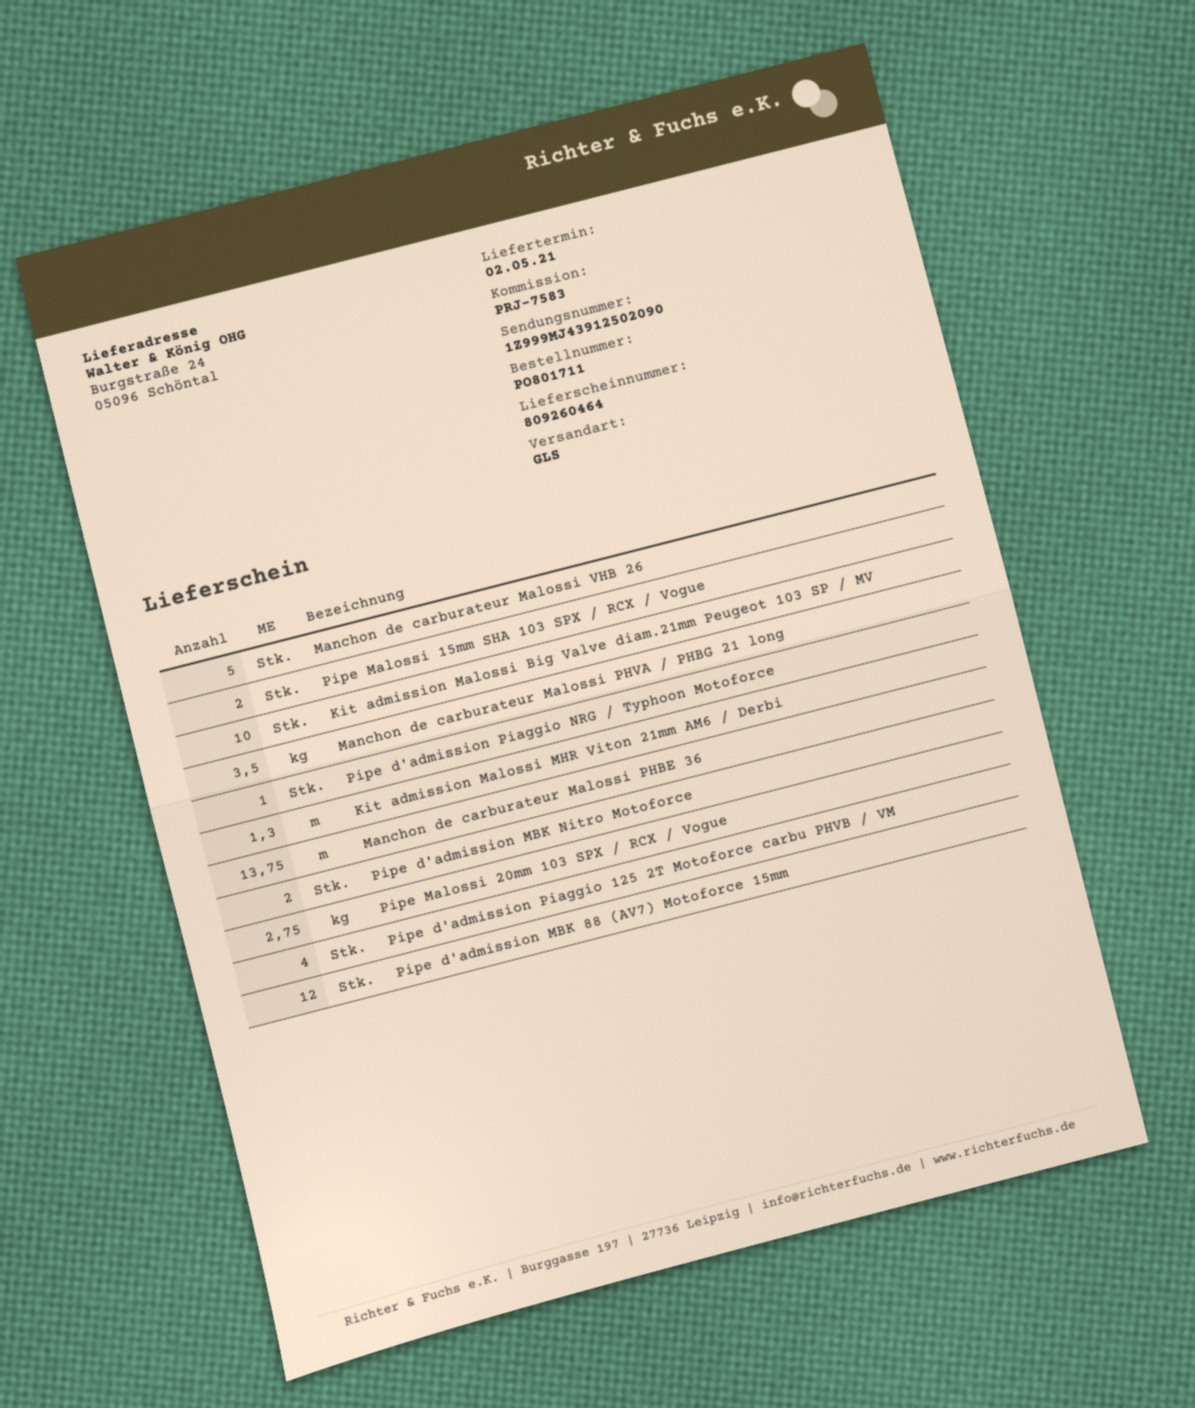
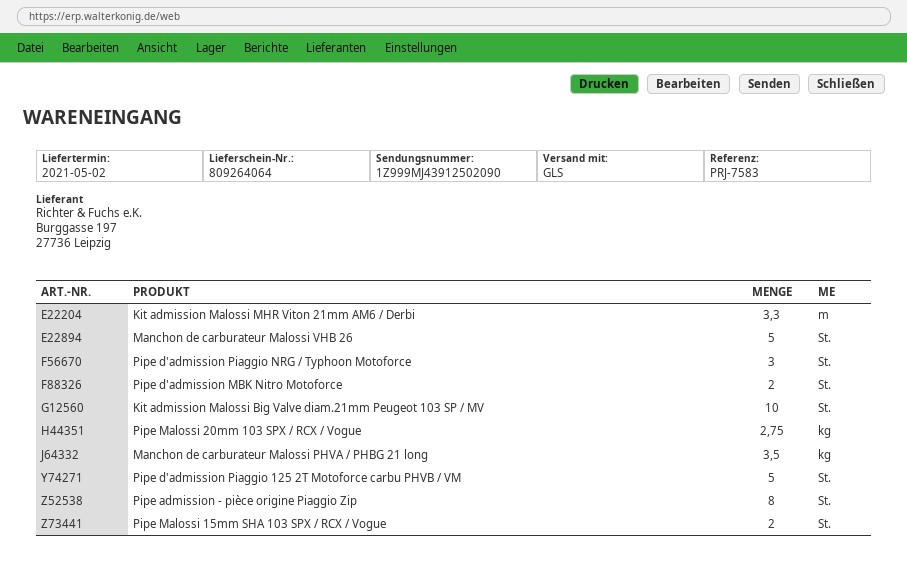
delivery note number: 809260464 -> 809264064
Pipe d'admission Piaggio NRG / Typhoon Motoforce: 1 -> 3
Kit admission Malossi MHR Viton 21mm AM6 / Derbi: 1.3 -> 3.3
Manchon de carburateur Malossi PHBE 36: 13.75 -> none
Pipe d'admission Piaggio 125 2T Motoforce carbu PHVB / VM: 4 -> 5
Pipe d'admission MBK 88 (AV7) Motoforce 15mm: 12 -> none
Pipe admission - pièce origine Piaggio Zip: none -> 8

